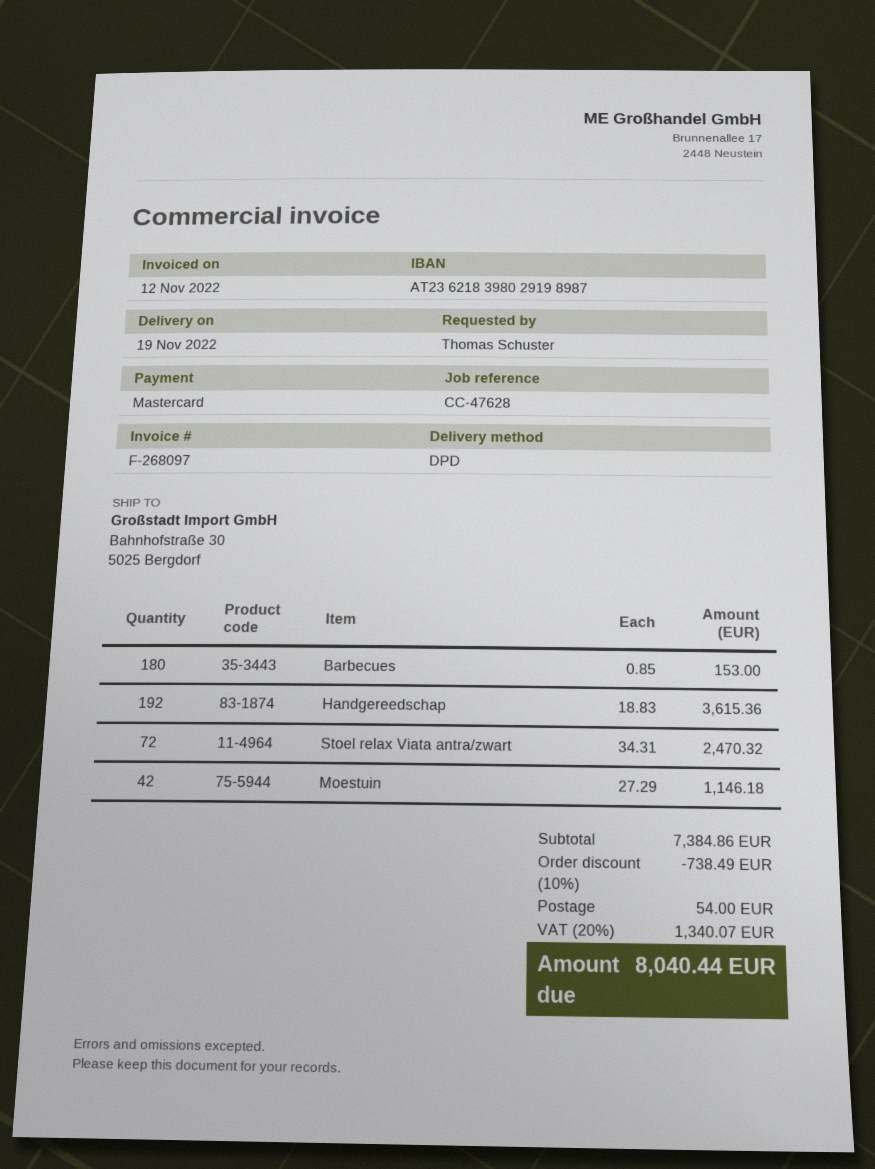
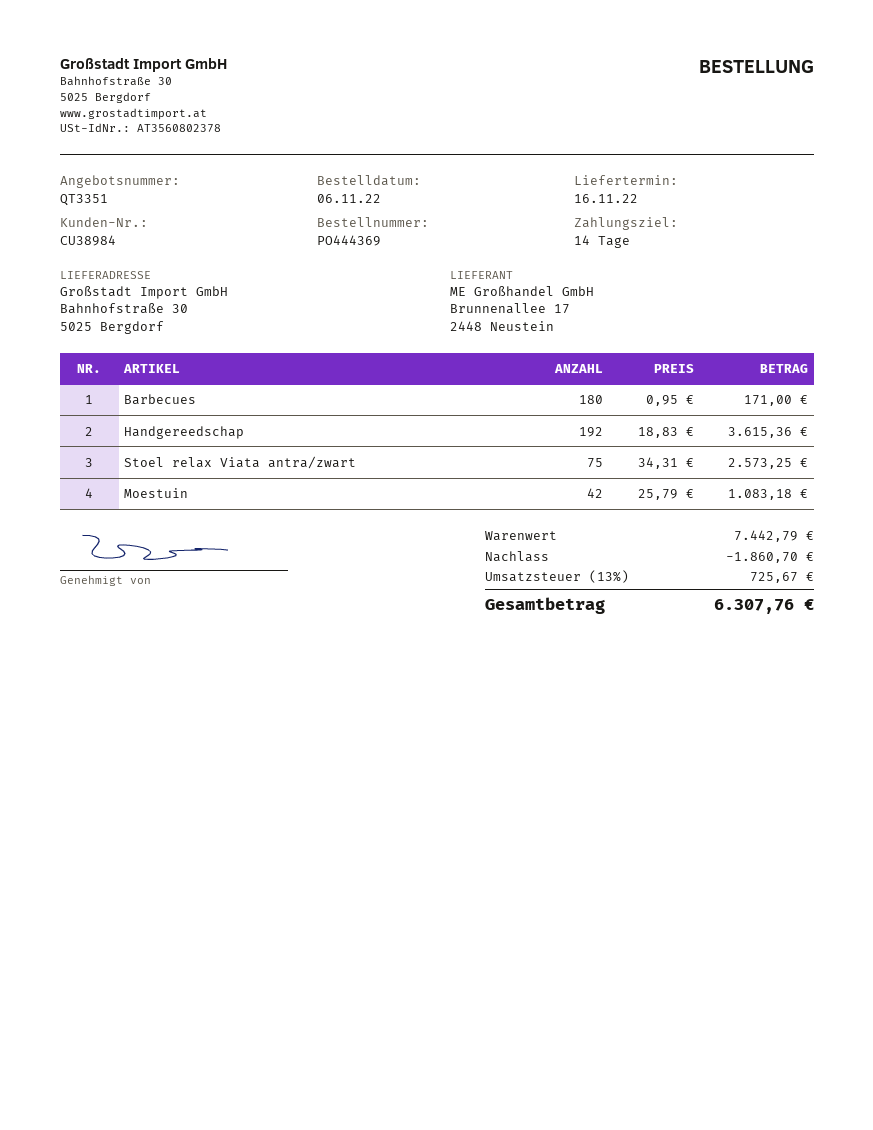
delivery date: 2022-11-19 -> 2022-11-16
Barbecues: 180 x 0.85 = 153.00 -> 180 x 0.95 = 171.00
Stoel relax Viata antra/zwart: 72 x 34.31 = 2470.32 -> 75 x 34.31 = 2573.25
Moestuin: 42 x 27.29 = 1146.18 -> 42 x 25.79 = 1083.18
subtotal: 7384.86 -> 7442.79
discount: 738.49 -> 1860.70
shipping: 54.00 -> none
tax: 20% = 1340.07 -> 13% = 725.67
total: 8040.44 -> 6307.76

